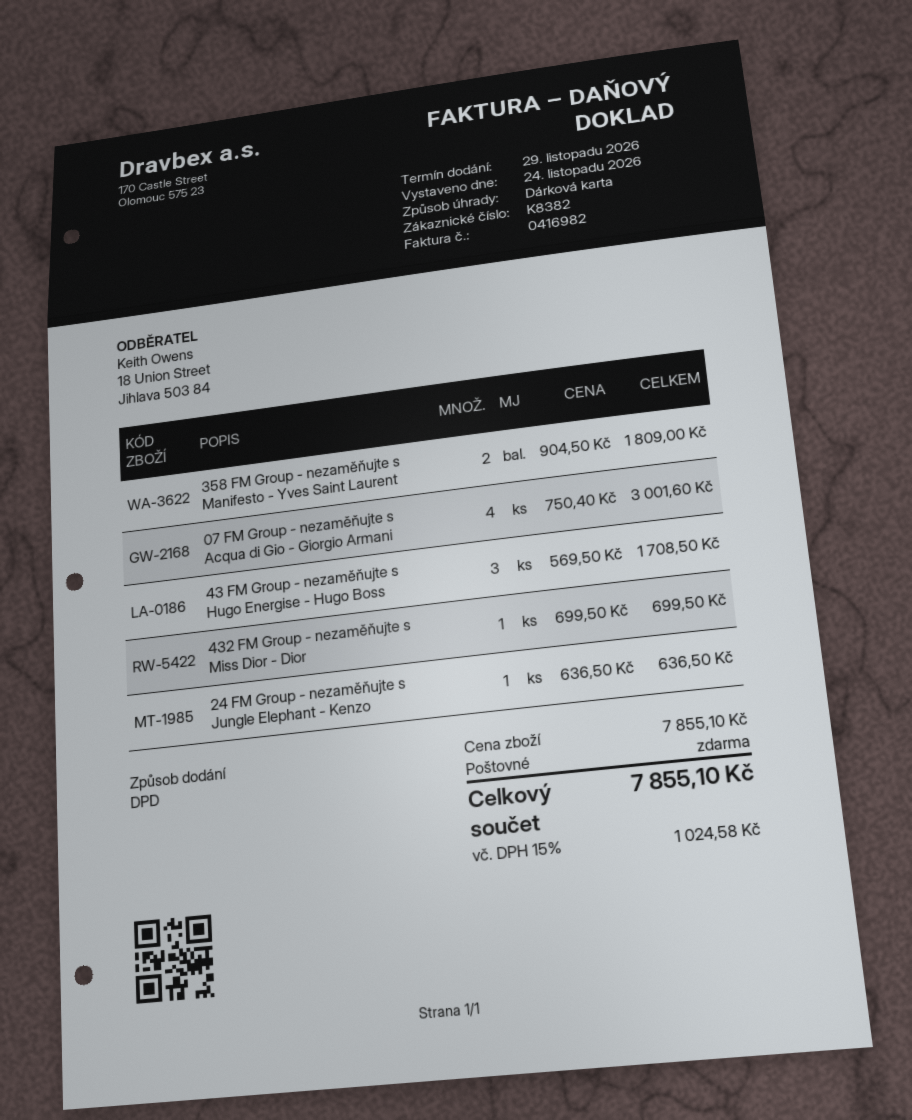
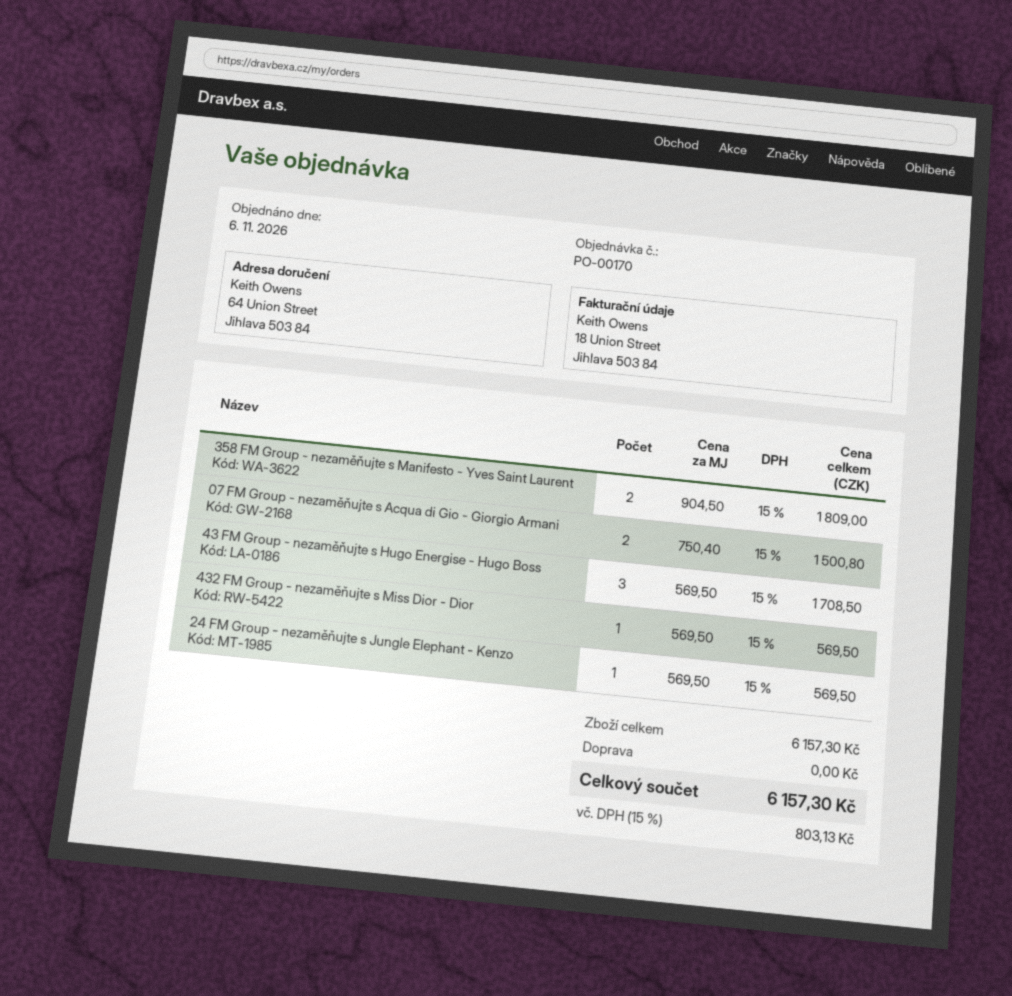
07 FM Group - nezaměňujte s Acqua di Gio - Giorgio Armani: 4 x 750.40 = 3001.60 -> 2 x 750.40 = 1500.80
432 FM Group - nezaměňujte s Miss Dior - Dior: 1 x 699.50 = 699.50 -> 1 x 569.50 = 569.50
24 FM Group - nezaměňujte s Jungle Elephant - Kenzo: 1 x 636.50 = 636.50 -> 1 x 569.50 = 569.50
subtotal: 7855.10 -> 6157.30
tax: 15% = 1024.58 -> 15% = 803.13
total: 7855.10 -> 6157.30

